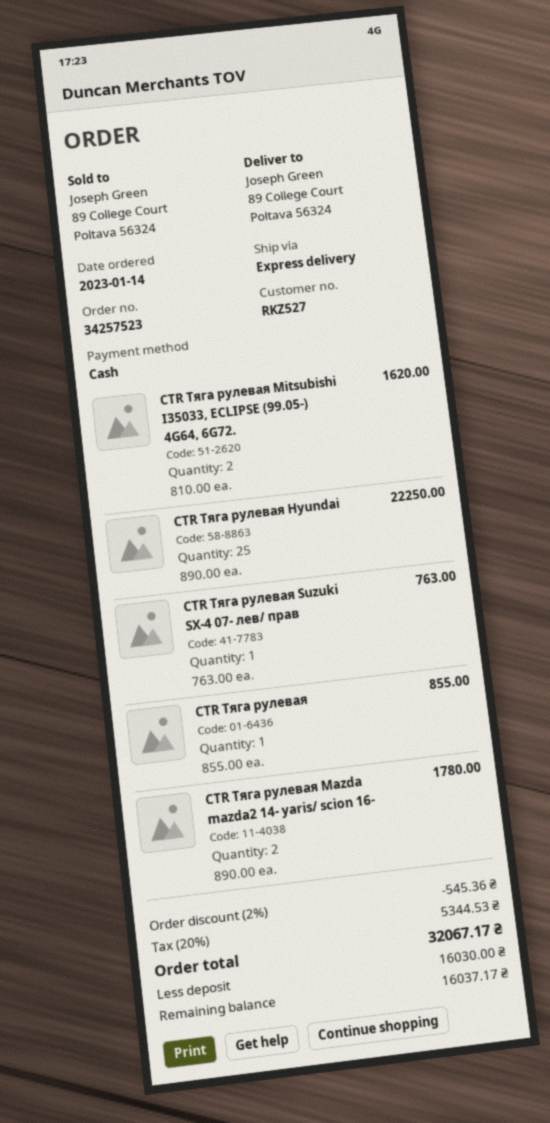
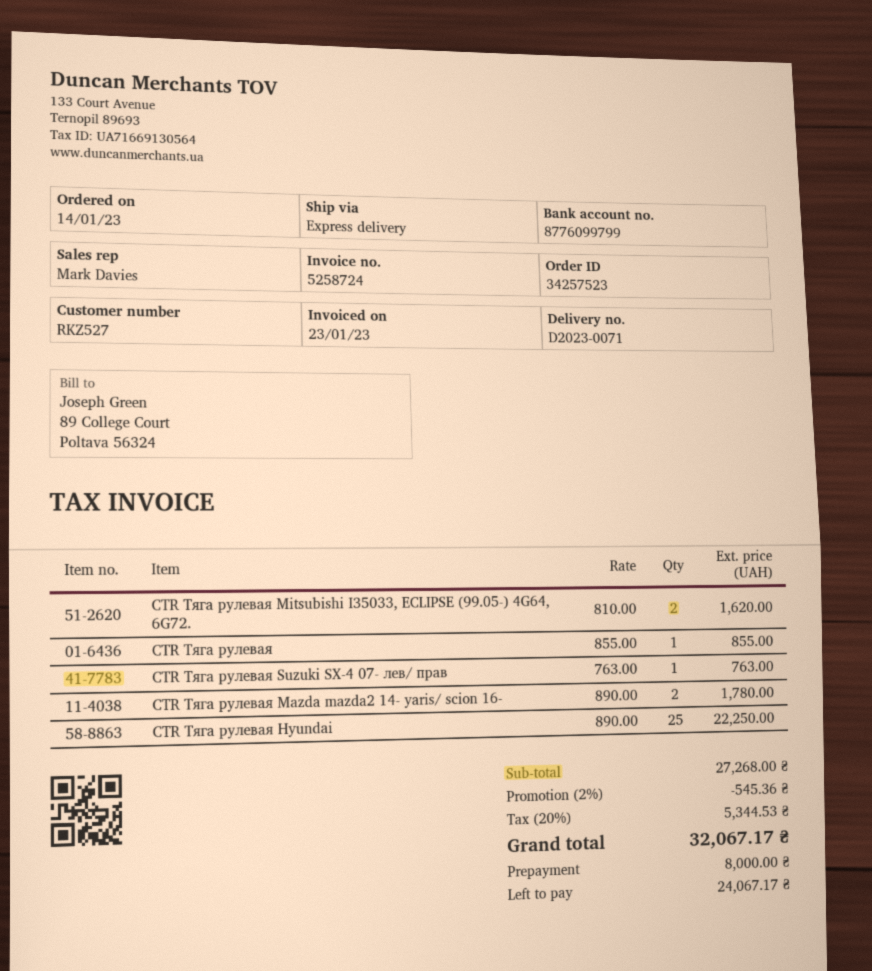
deposit: 16030.00 -> 8000.00
balance: 16037.17 -> 24067.17

